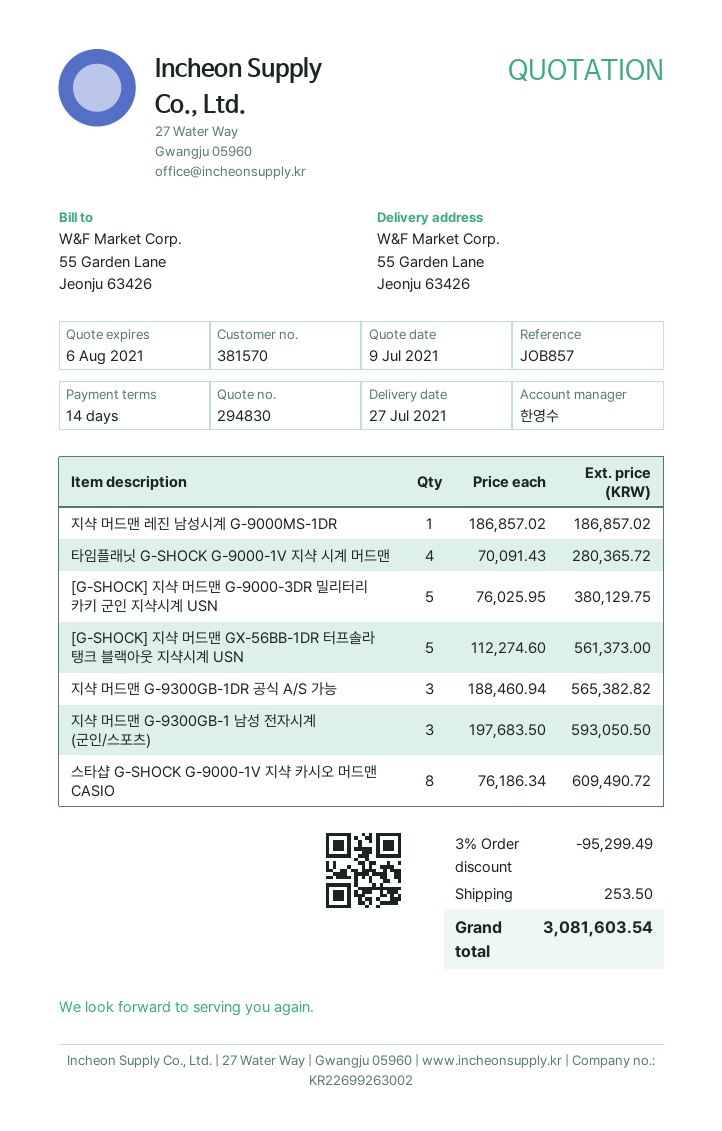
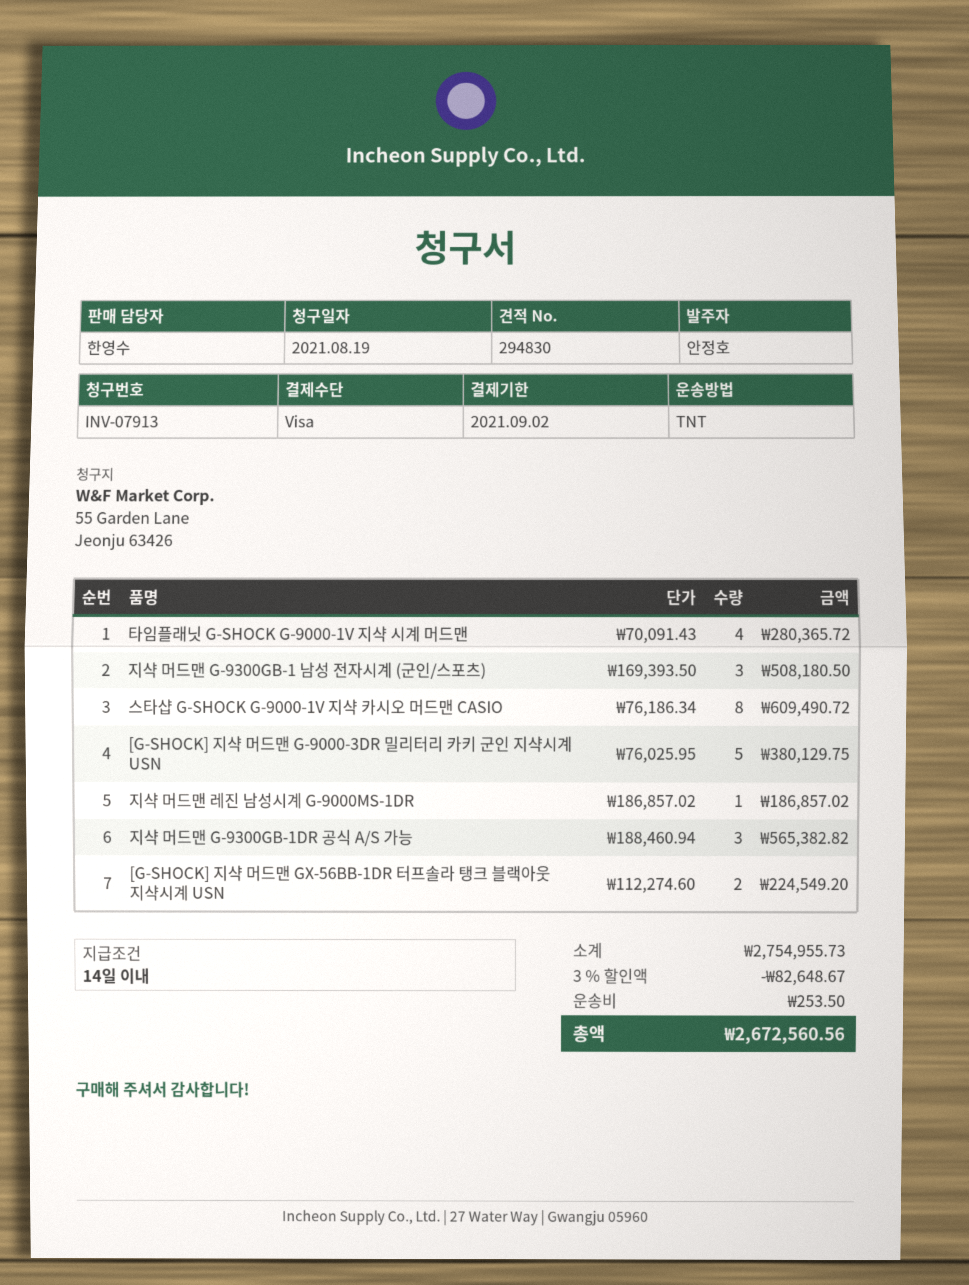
[G-SHOCK] 지샥 머드맨 GX-56BB-1DR 터프솔라 탱크 블랙아웃 지샥시계 USN: 5 x 112274.60 = 561373.00 -> 2 x 112274.60 = 224549.20
지샥 머드맨 G-9300GB-1 남성 전자시계 (군인/스포츠): 3 x 197683.50 = 593050.50 -> 3 x 169393.50 = 508180.50
discount: 3% = 95299.49 -> 3% = 82648.67
total: 3081603.54 -> 2672560.56

